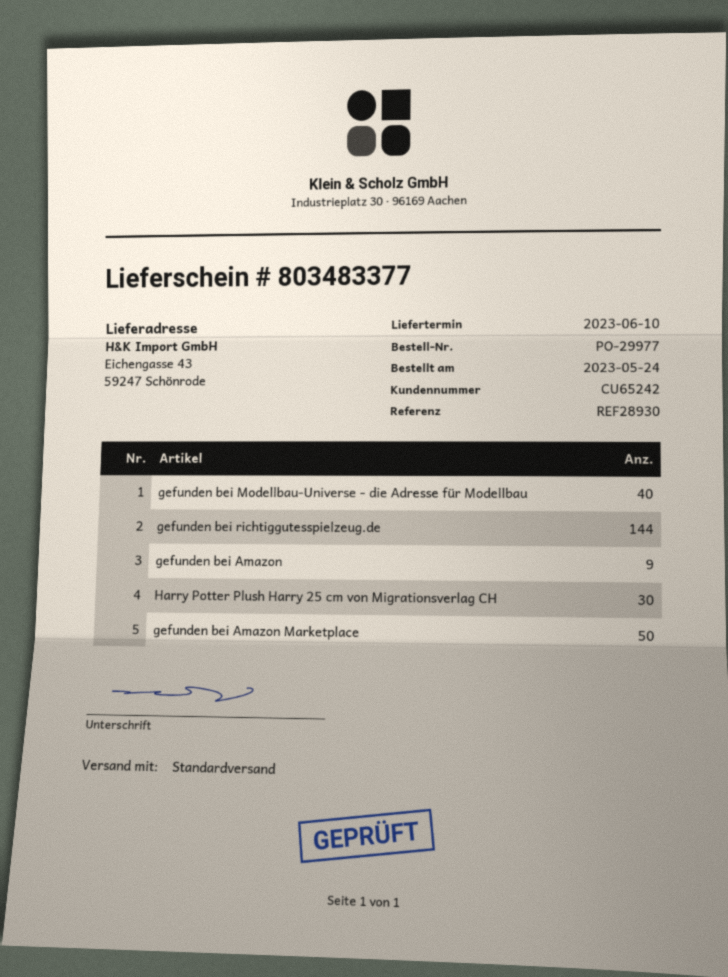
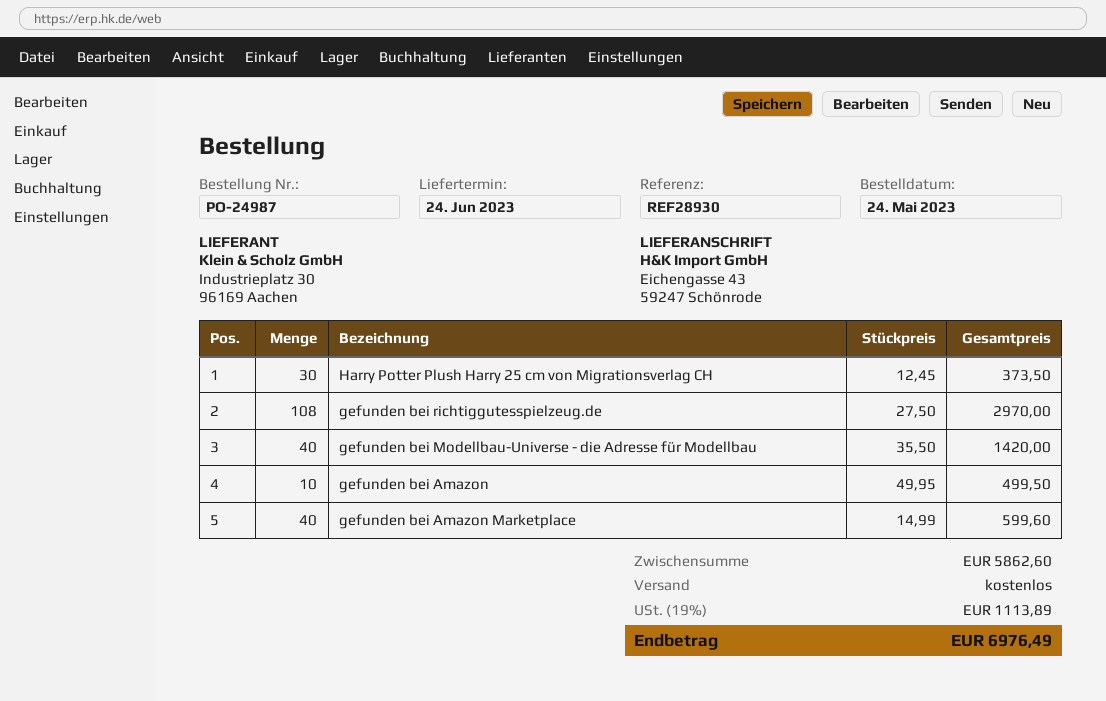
order number: PO-29977 -> PO-24987
delivery date: 2023-06-10 -> 2023-06-24
gefunden bei richtiggutesspielzeug.de: 144 -> 108
gefunden bei Amazon: 9 -> 10
gefunden bei Amazon Marketplace: 50 -> 40

